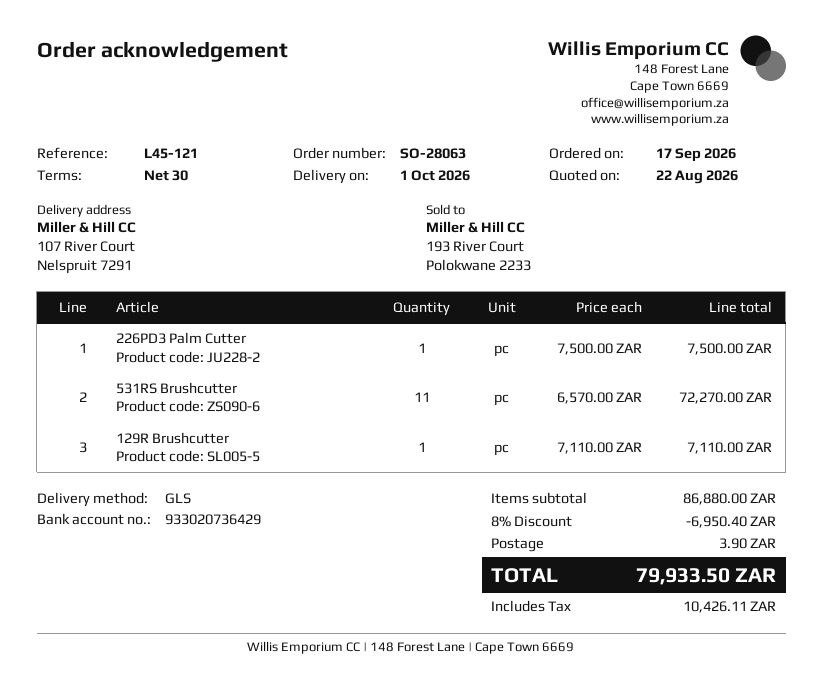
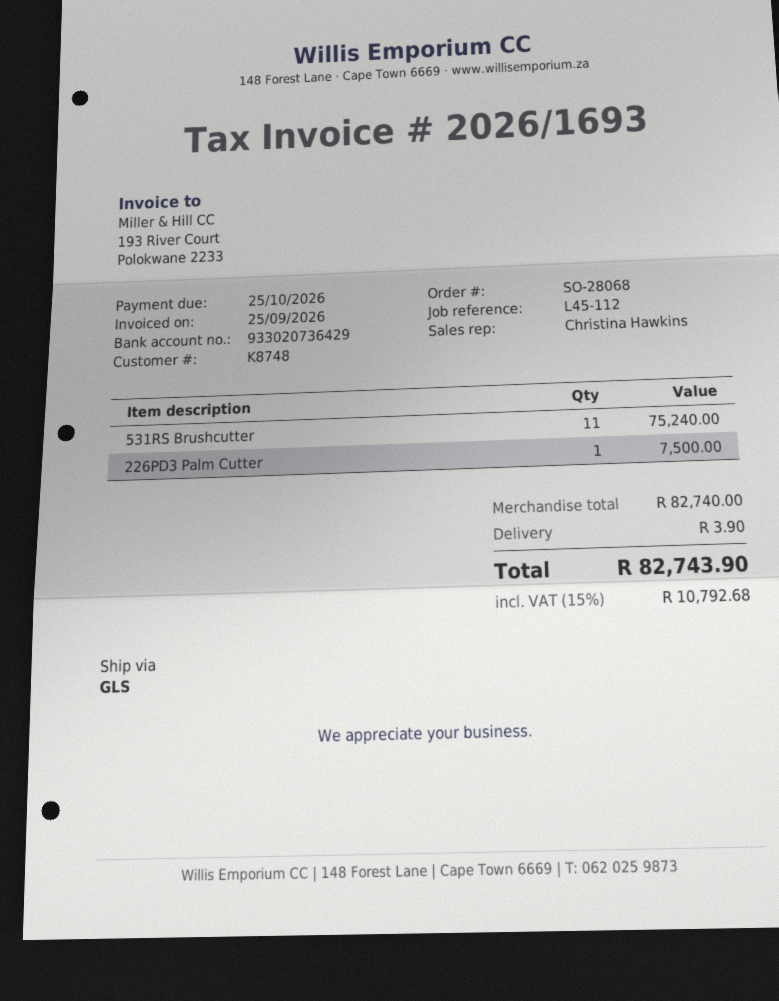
order number: SO-28063 -> SO-28068
reference: L45-121 -> L45-112
531RS Brushcutter: 11 for 72270.00 -> 11 for 75240.00
129R Brushcutter: 1 for 7110.00 -> none
subtotal: 86880.00 -> 82740.00
discount: 8% = 6950.40 -> none
tax: 10426.11 -> 10792.68
total: 79933.50 -> 82743.90

